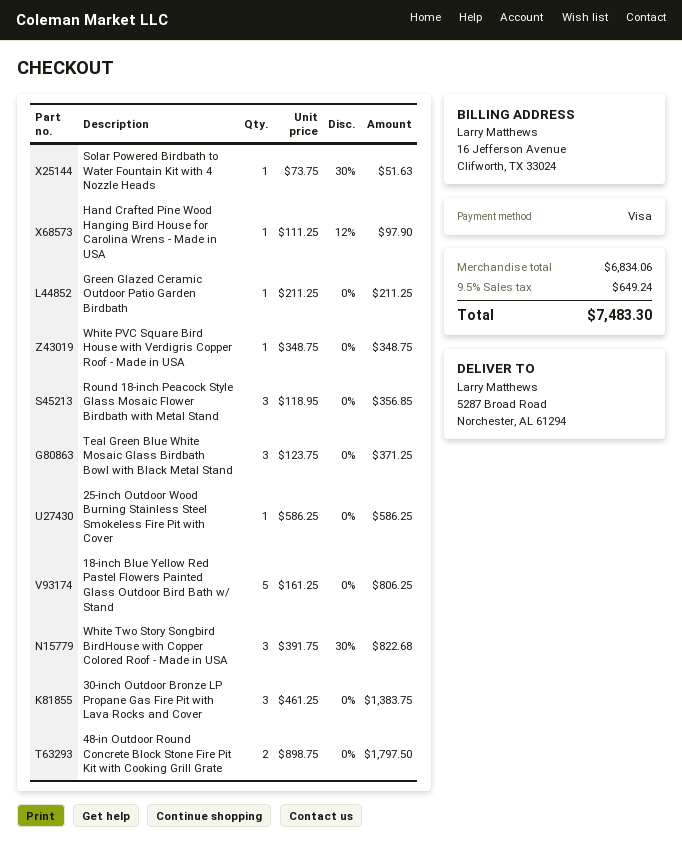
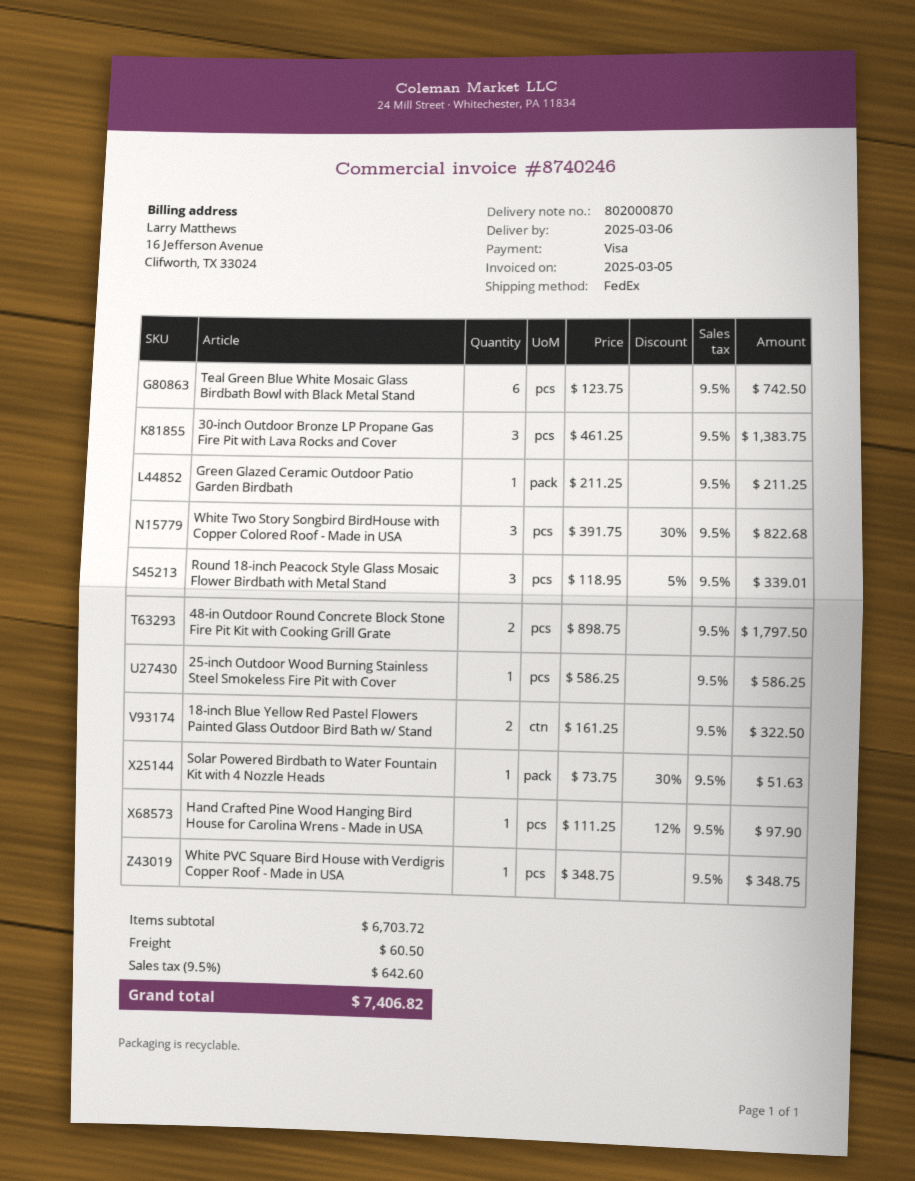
Round 18-inch Peacock Style Glass Mosaic Flower Birdbath with Metal Stand: 3 x 118.95 = 356.85 -> 3 x 118.95 - 5% = 339.01
Teal Green Blue White Mosaic Glass Birdbath Bowl with Black Metal Stand: 3 x 123.75 = 371.25 -> 6 x 123.75 = 742.50
18-inch Blue Yellow Red Pastel Flowers Painted Glass Outdoor Bird Bath w/ Stand: 5 x 161.25 = 806.25 -> 2 x 161.25 = 322.50
subtotal: 6834.06 -> 6703.72
shipping: none -> 60.50
tax: 9.5% = 649.24 -> 9.5% = 642.60
total: 7483.30 -> 7406.82

